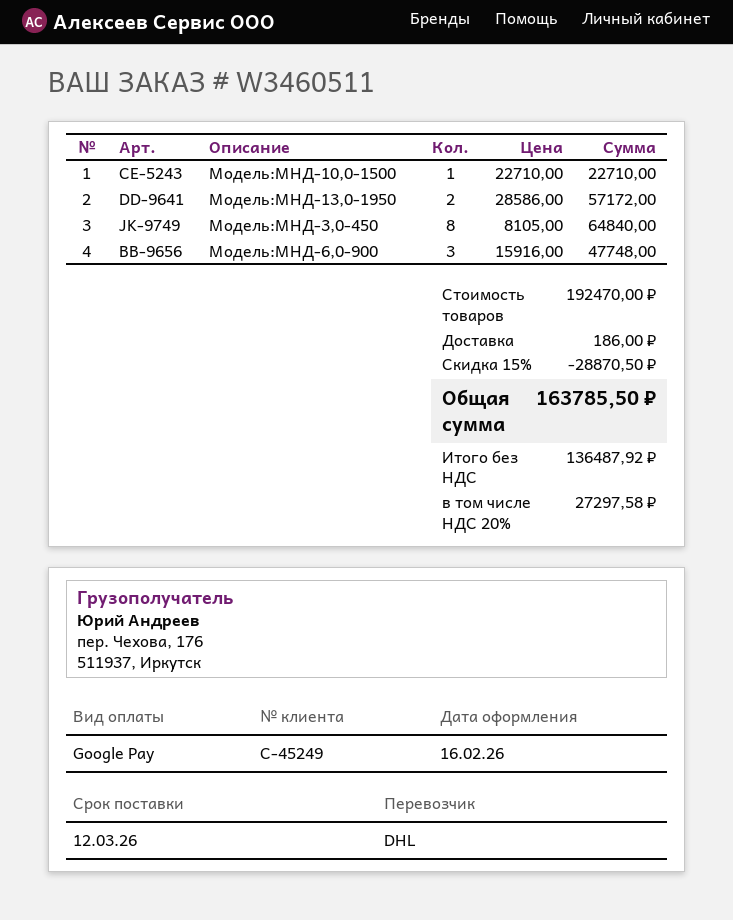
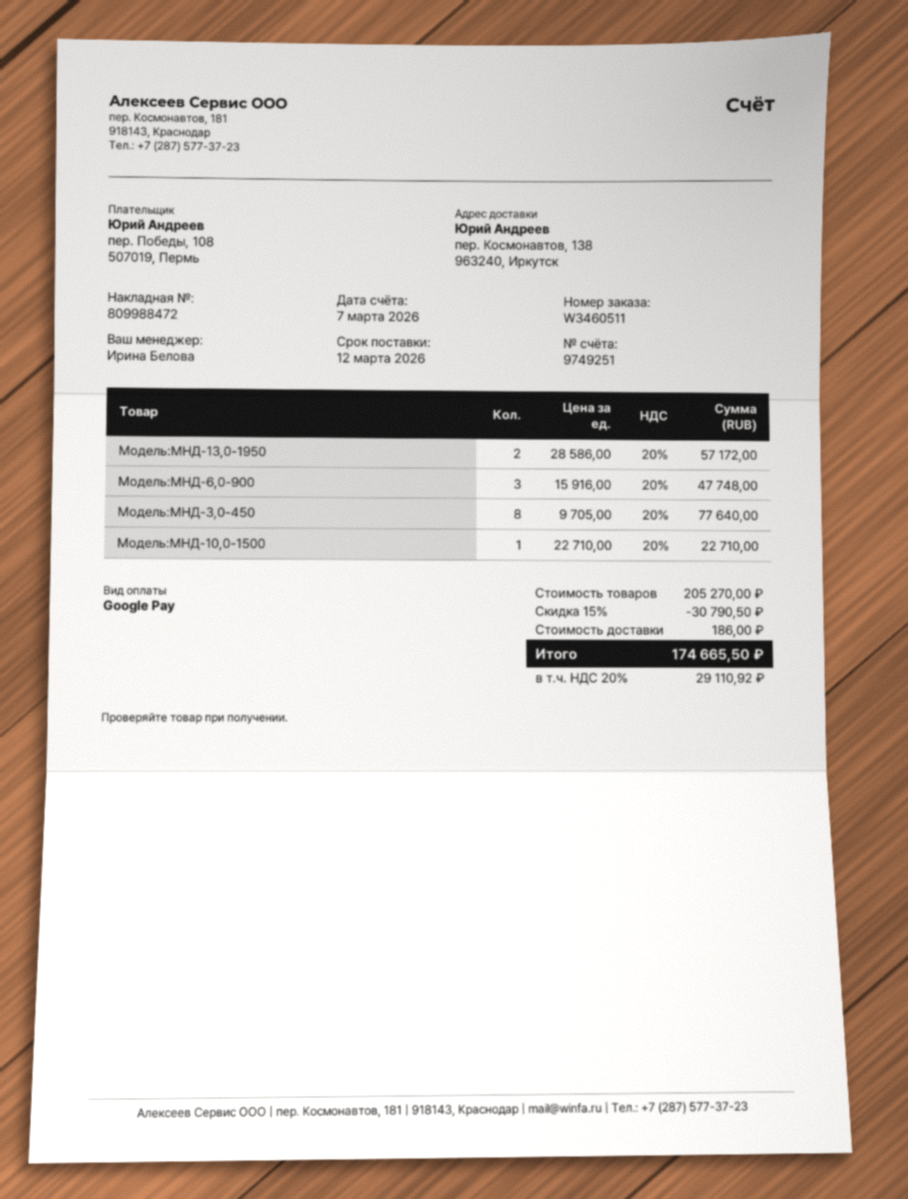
ship to: пер. Чехова, 176, 511937, Иркутск -> пер. Космонавтов, 138, 963240, Иркутск
Модель:МНД-3,0-450: 8 x 8105.00 = 64840.00 -> 8 x 9705.00 = 77640.00
subtotal: 192470.00 -> 205270.00
discount: 15% = 28870.50 -> 15% = 30790.50
tax: 20% = 27297.58 -> 20% = 29110.92
total: 163785.50 -> 174665.50

